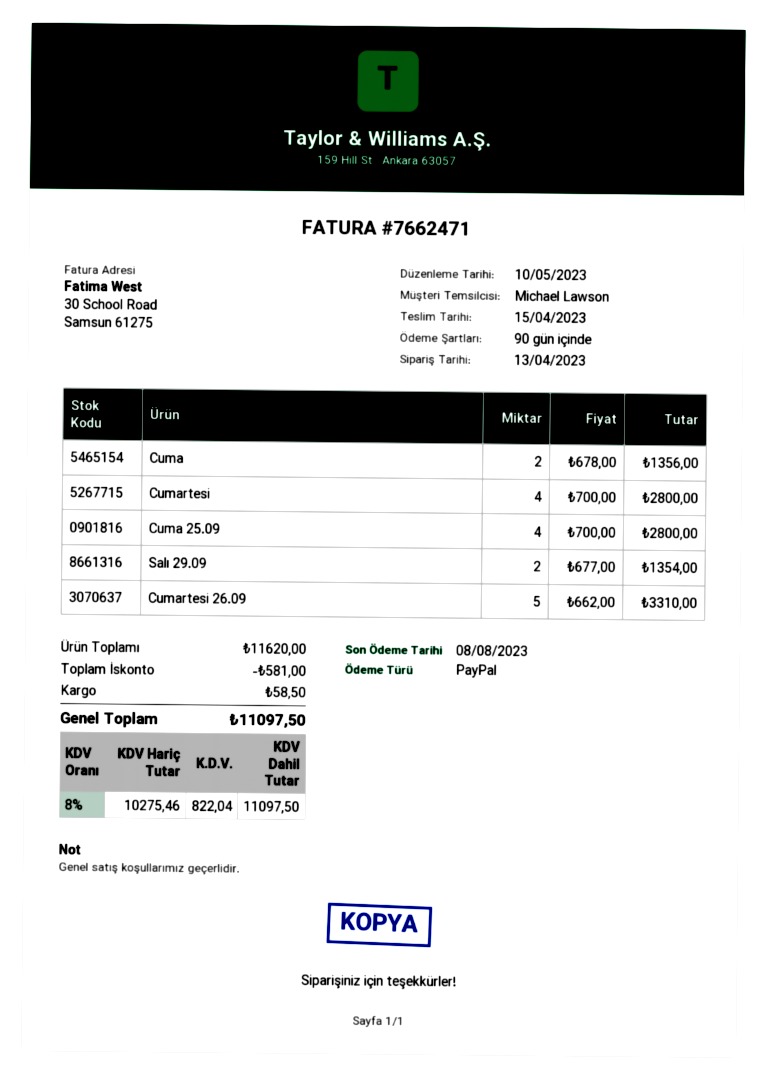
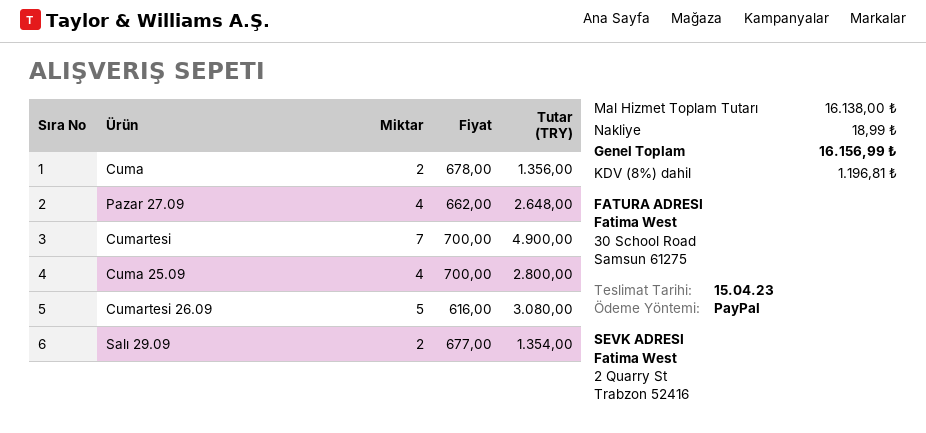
Cumartesi: 4 x 700.00 = 2800.00 -> 7 x 700.00 = 4900.00
Cumartesi 26.09: 5 x 662.00 = 3310.00 -> 5 x 616.00 = 3080.00
Pazar 27.09: none -> 4 x 662.00 = 2648.00
subtotal: 11620.00 -> 16138.00
discount: 581.00 -> none
shipping: 58.50 -> 18.99
tax: 8% = 822.04 -> 8% = 1196.81
total: 11097.50 -> 16156.99

